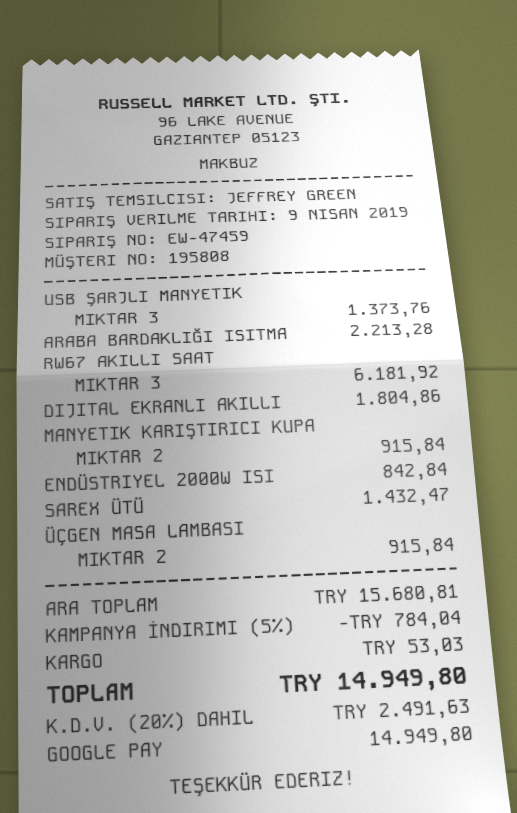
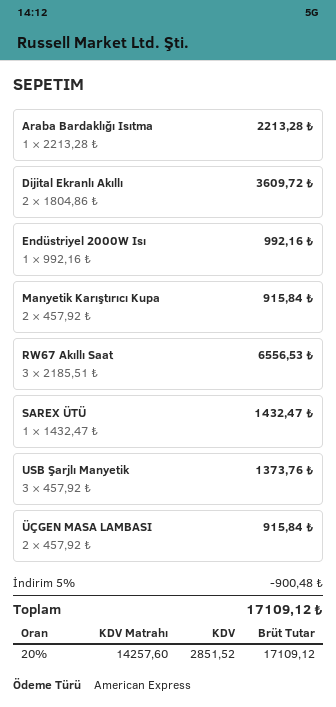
payment method: Google Pay -> American Express
RW67 AKILLI SAAT: 3 for 6181.92 -> 3 for 6556.53
DIJITAL EKRANLI AKILLI: 1 for 1804.86 -> 2 for 3609.72
ENDÜSTRIYEL 2000W ISI: 1 for 842.84 -> 1 for 992.16
discount: 5% = 784.04 -> 5% = 900.48
shipping: 53.03 -> none
tax: 20% = 2491.63 -> 20% = 2851.52
total: 14949.80 -> 17109.12

